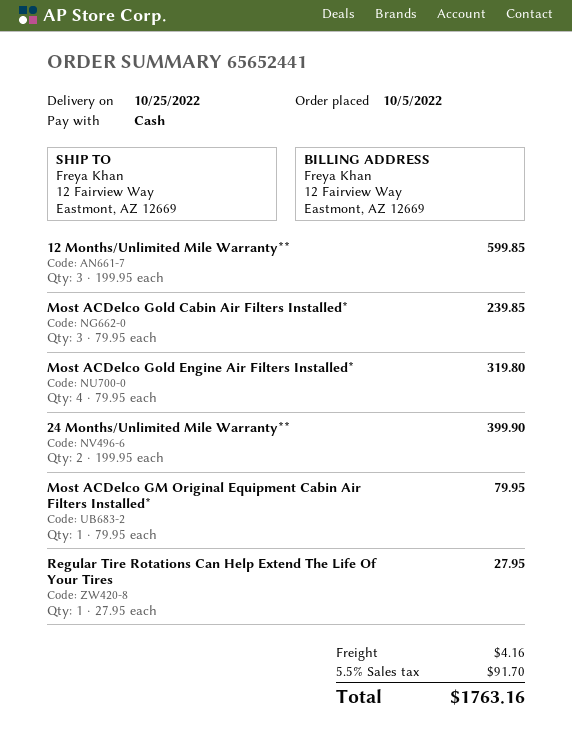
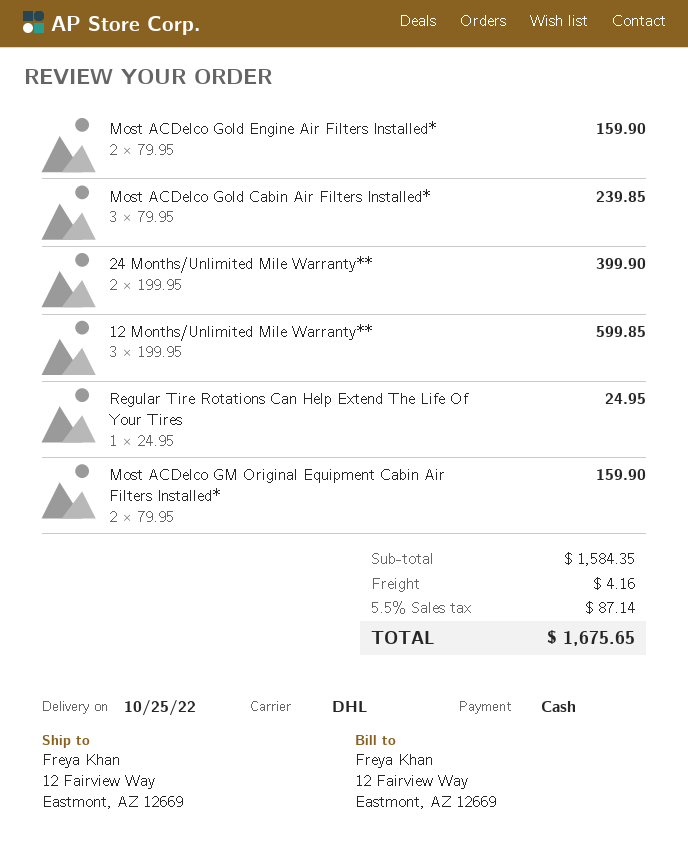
Most ACDelco Gold Engine Air Filters Installed*: 4 x 79.95 = 319.80 -> 2 x 79.95 = 159.90
Most ACDelco GM Original Equipment Cabin Air Filters Installed*: 1 x 79.95 = 79.95 -> 2 x 79.95 = 159.90
Regular Tire Rotations Can Help Extend The Life Of Your Tires: 1 x 27.95 = 27.95 -> 1 x 24.95 = 24.95
tax: 5.5% = 91.70 -> 5.5% = 87.14
total: 1763.16 -> 1675.65

